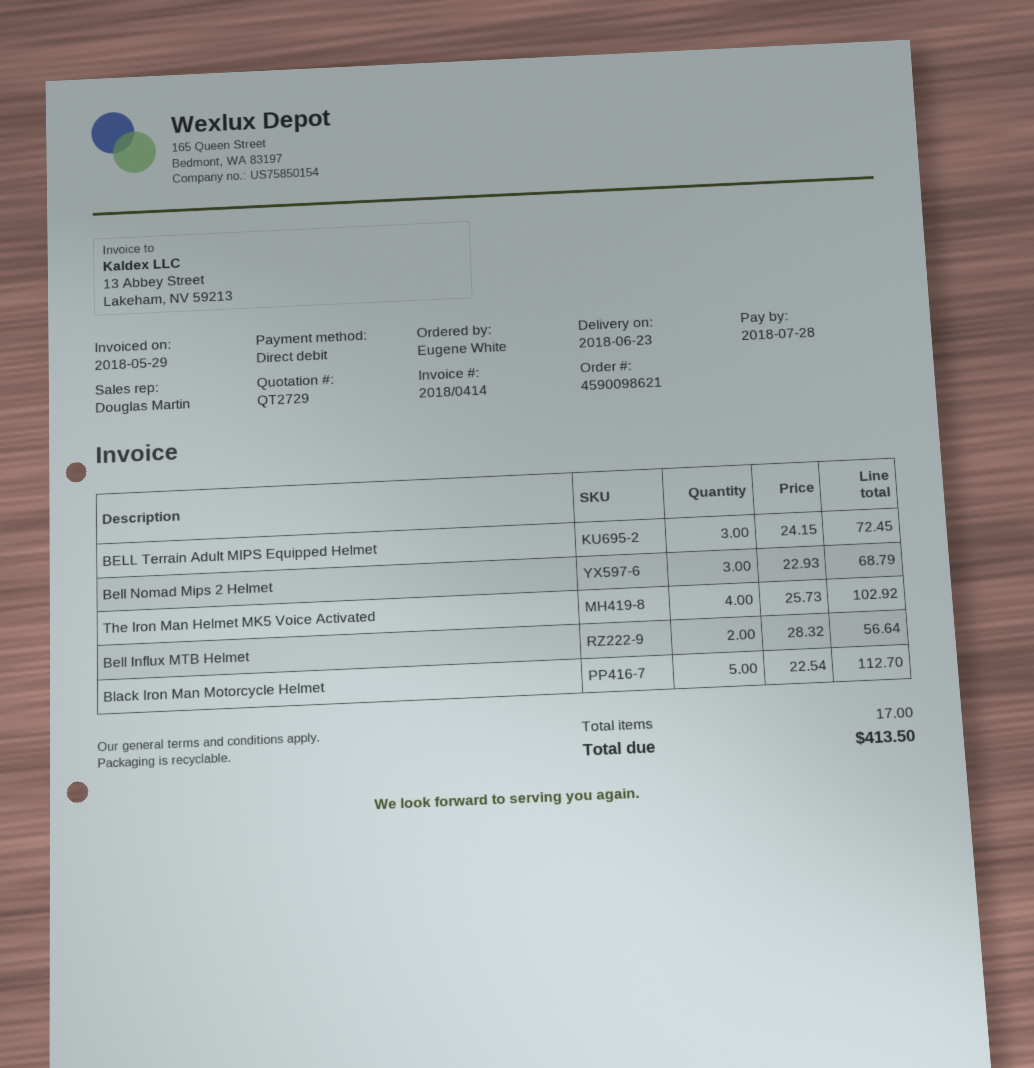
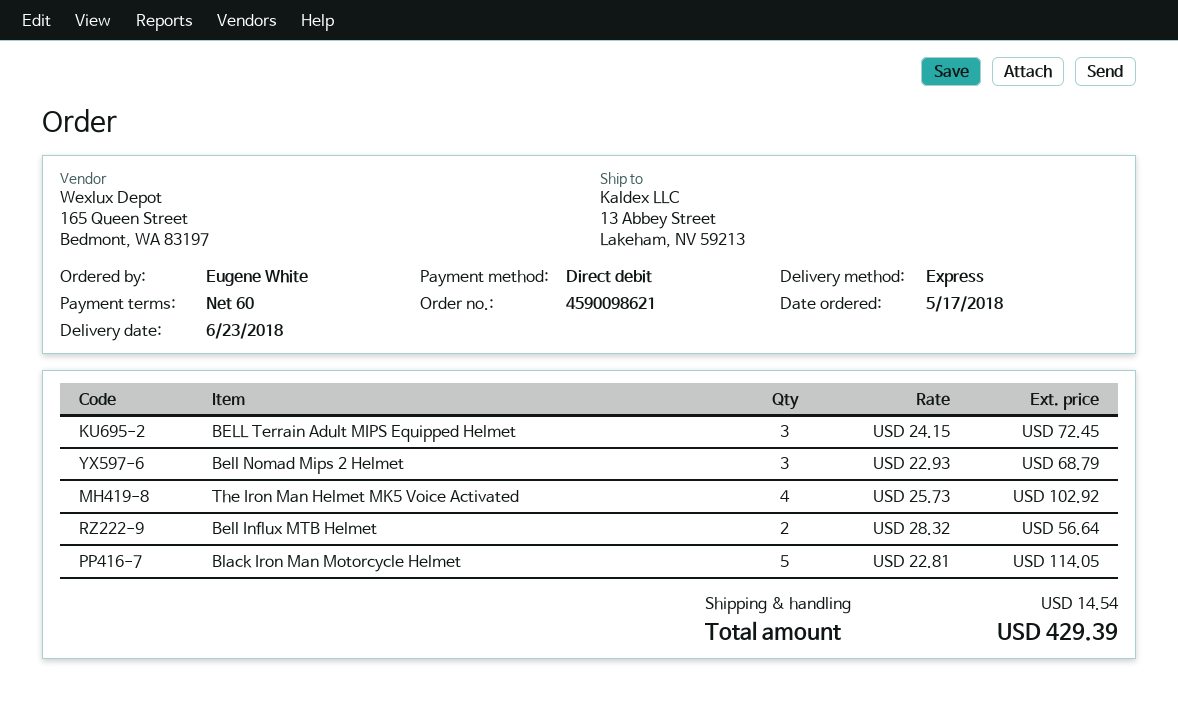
Black Iron Man Motorcycle Helmet: 5 x 22.54 = 112.70 -> 5 x 22.81 = 114.05
shipping: none -> 14.54
total: 413.50 -> 429.39

